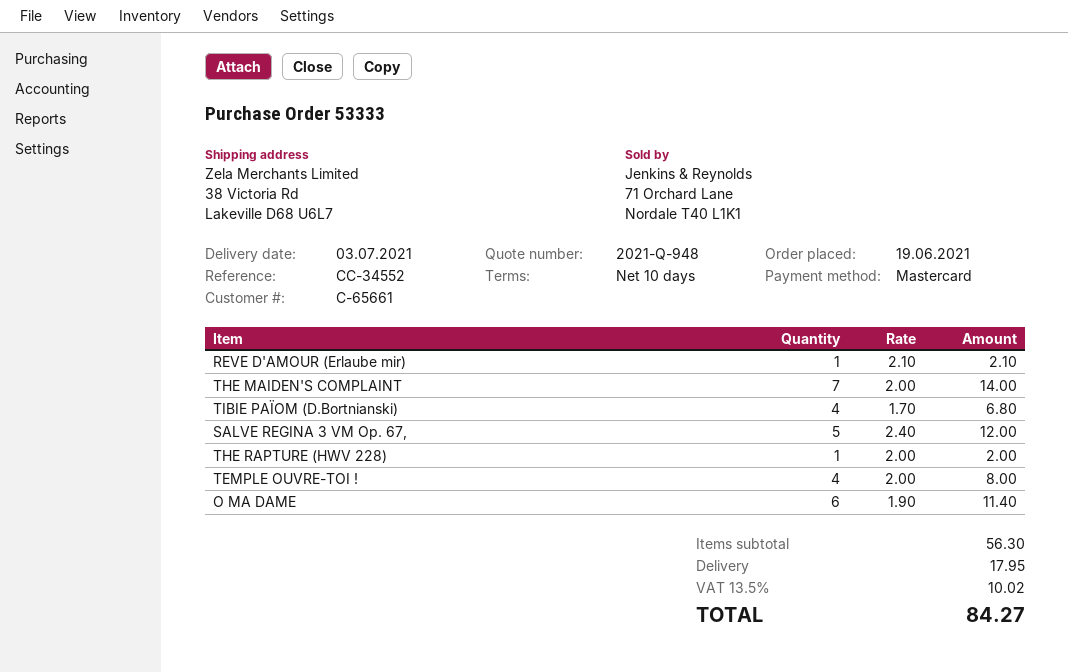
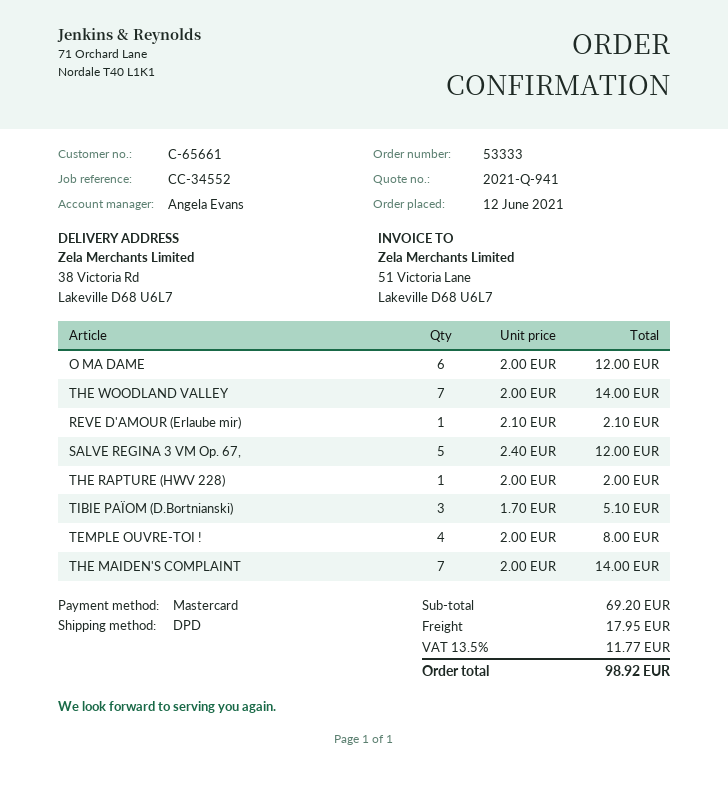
quote number: 2021-Q-948 -> 2021-Q-941
order date: 2021-06-19 -> 2021-06-12
TIBIE PAÏOM (D.Bortnianski): 4 x 1.70 = 6.80 -> 3 x 1.70 = 5.10
O MA DAME: 6 x 1.90 = 11.40 -> 6 x 2.00 = 12.00
THE WOODLAND VALLEY: none -> 7 x 2.00 = 14.00
subtotal: 56.30 -> 69.20
tax: 13.5% = 10.02 -> 13.5% = 11.77
total: 84.27 -> 98.92

